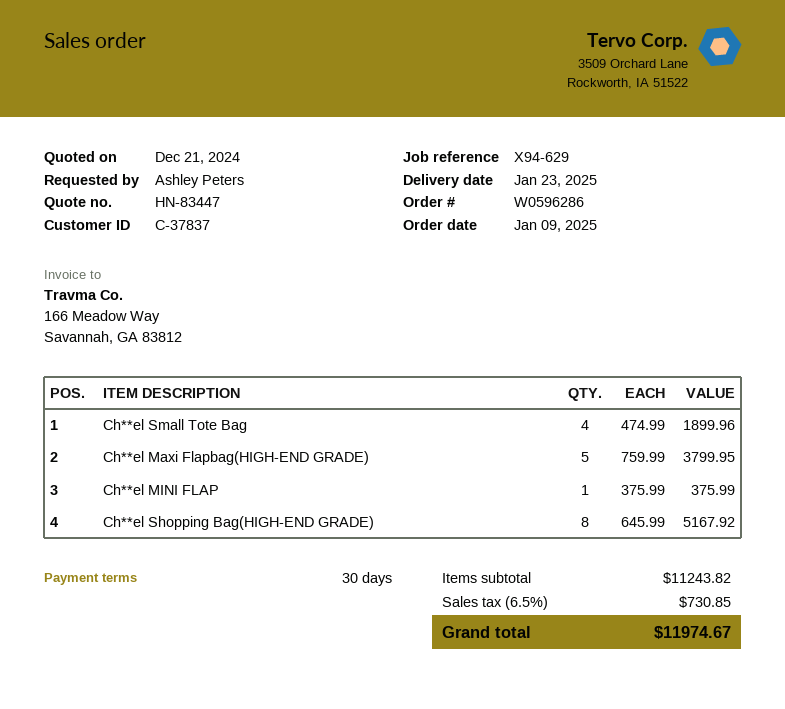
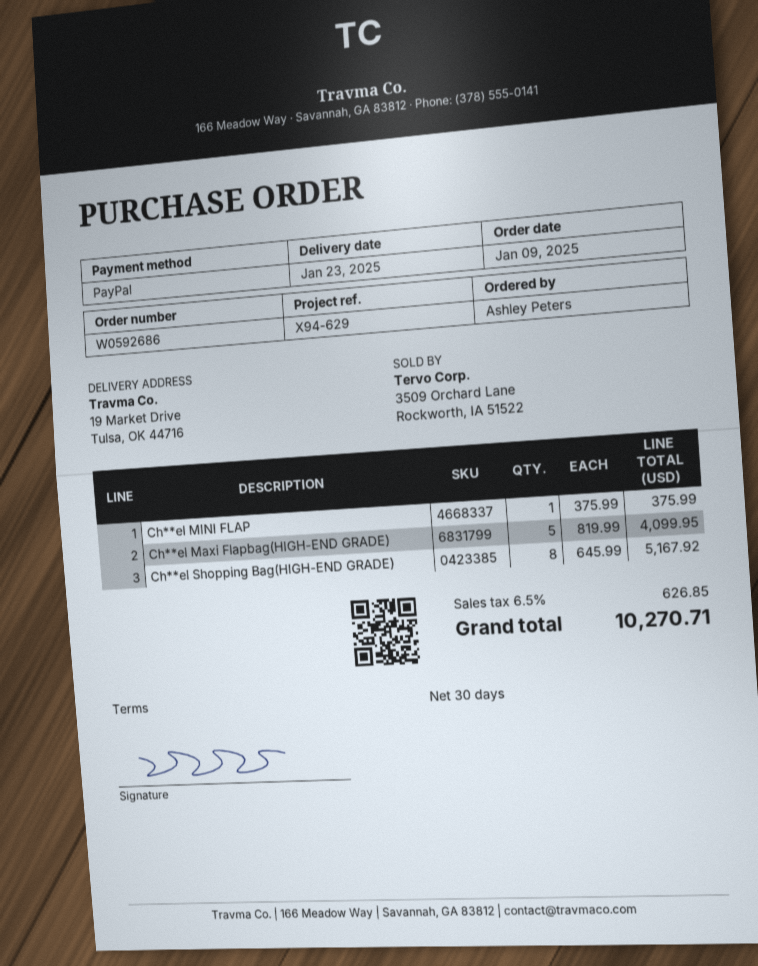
order number: W0596286 -> W0592686
Ch**el Small Tote Bag: 4 x 474.99 = 1899.96 -> none
Ch**el Maxi Flapbag(HIGH-END GRADE): 5 x 759.99 = 3799.95 -> 5 x 819.99 = 4099.95
tax: 6.5% = 730.85 -> 6.5% = 626.85
total: 11974.67 -> 10270.71

